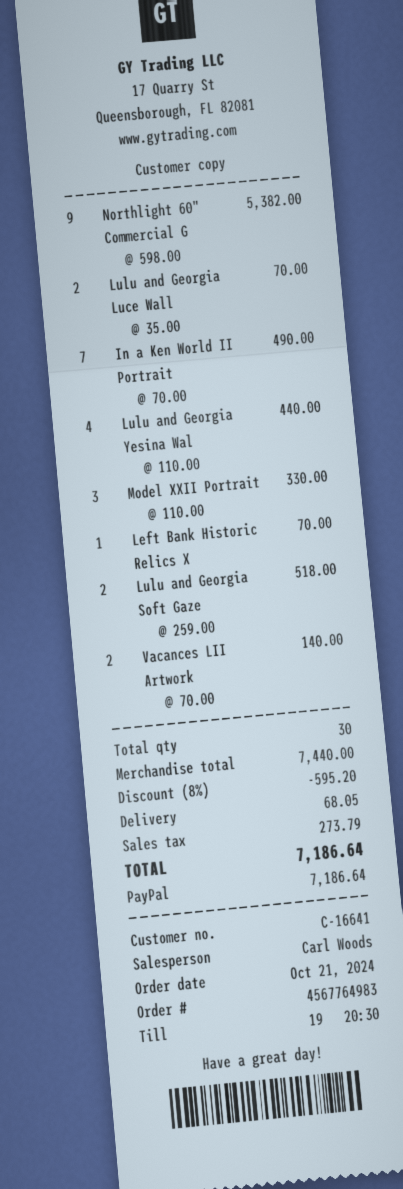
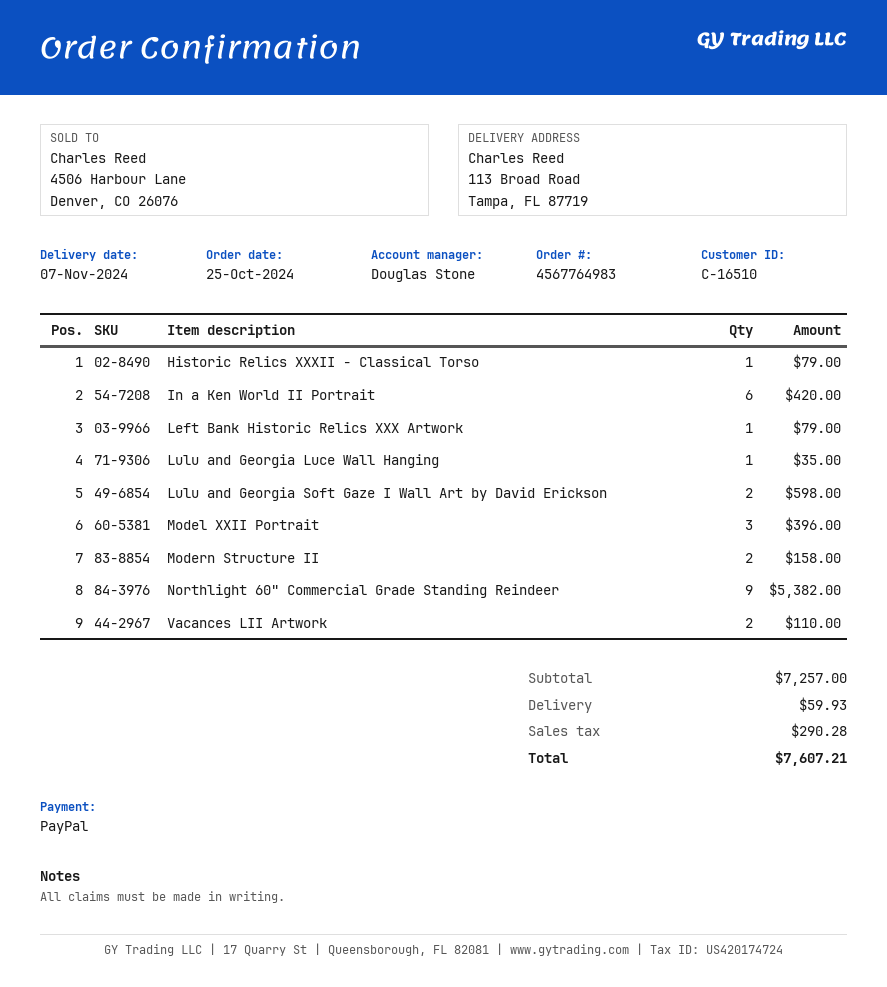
order date: 2024-10-21 -> 2024-10-25
customer number: C-16641 -> C-16510
sales rep: Carl Woods -> Douglas Stone
Lulu and Georgia Luce Wall: 2 for 70.00 -> 1 for 35.00
In a Ken World II Portrait: 7 for 490.00 -> 6 for 420.00
Lulu and Georgia Yesina Wal: 4 for 440.00 -> none
Model XXII Portrait: 3 for 330.00 -> 3 for 396.00
Left Bank Historic Relics X: 1 for 70.00 -> 1 for 79.00
Lulu and Georgia Soft Gaze: 2 for 518.00 -> 2 for 598.00
Vacances LII Artwork: 2 for 140.00 -> 2 for 110.00
Historic Relics XXXII - Classical Torso: none -> 1 for 79.00
Modern Structure II: none -> 2 for 158.00
subtotal: 7440.00 -> 7257.00
discount: 8% = 595.20 -> none
shipping: 68.05 -> 59.93
tax: 273.79 -> 290.28
total: 7186.64 -> 7607.21

